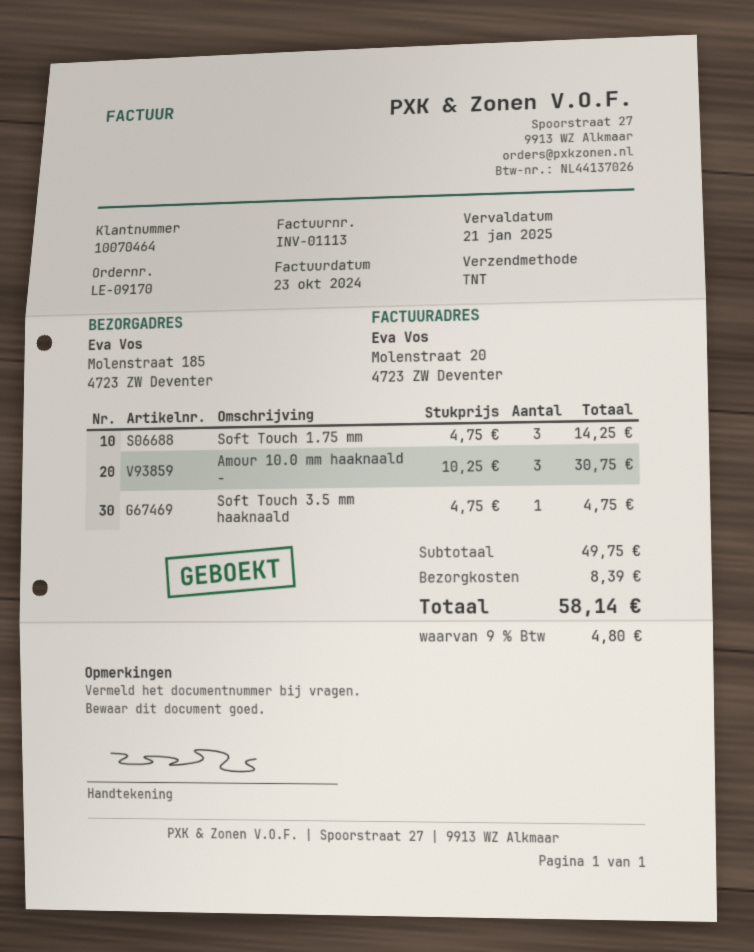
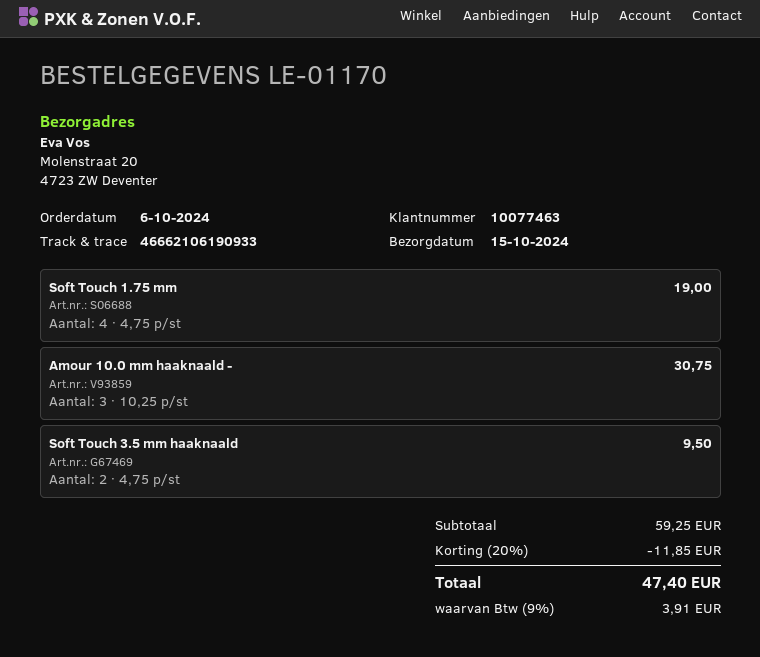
order number: LE-09170 -> LE-01170
customer number: 10070464 -> 10077463
ship to: Molenstraat 185, 4723 ZW Deventer -> Molenstraat 20, 4723 ZW Deventer
Soft Touch 1.75 mm: 3 x 4.75 = 14.25 -> 4 x 4.75 = 19.00
Soft Touch 3.5 mm haaknaald: 1 x 4.75 = 4.75 -> 2 x 4.75 = 9.50
subtotal: 49.75 -> 59.25
discount: none -> 20% = 11.85
shipping: 8.39 -> none
tax: 9% = 4.80 -> 9% = 3.91
total: 58.14 -> 47.40

